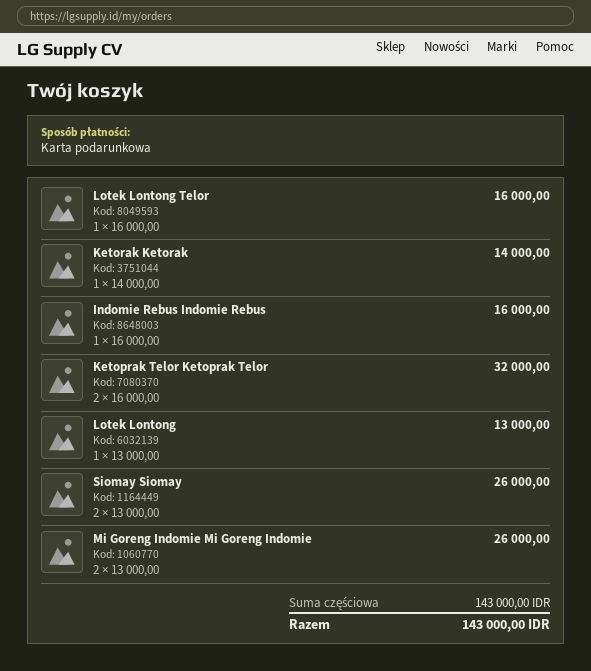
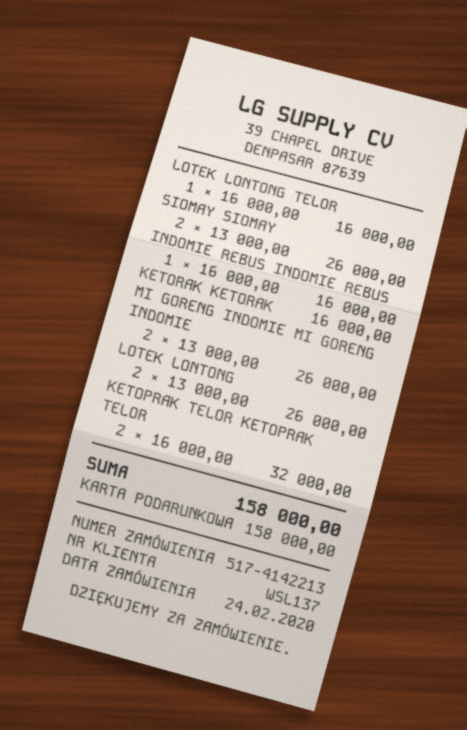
Ketorak Ketorak: 1 x 14000.00 = 14000.00 -> 1 x 16000.00 = 16000.00
Lotek Lontong: 1 x 13000.00 = 13000.00 -> 2 x 13000.00 = 26000.00
total: 143000.00 -> 158000.00

